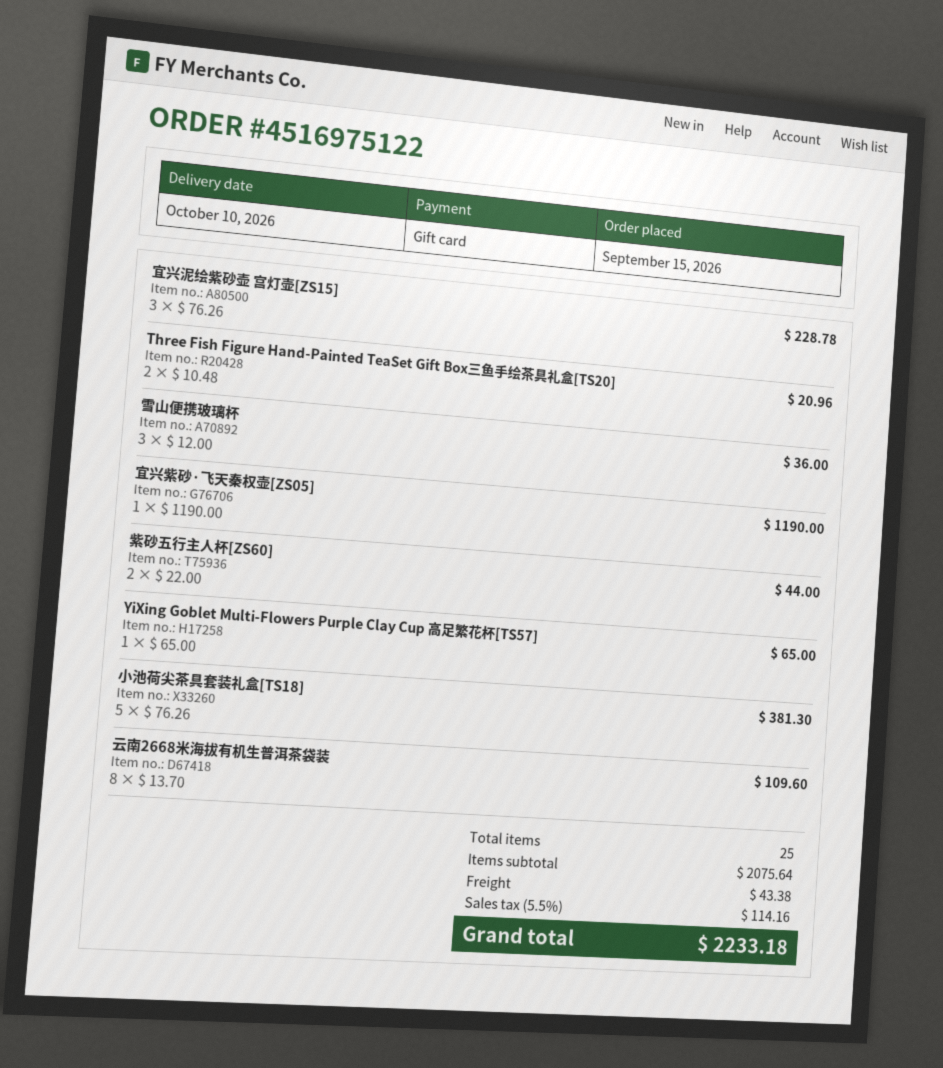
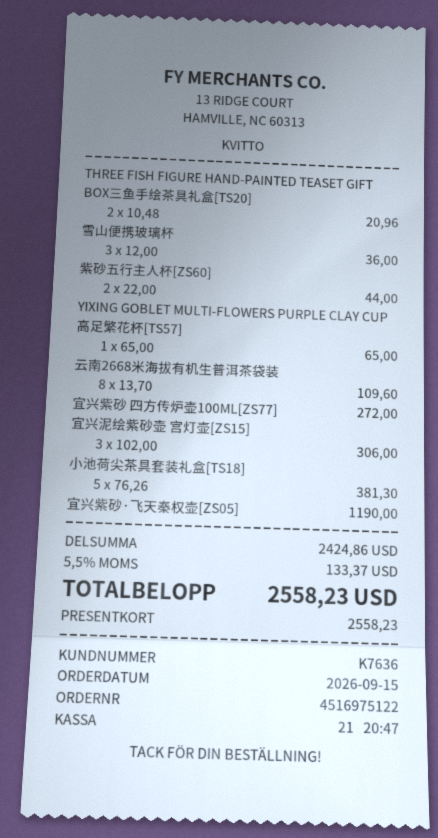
宜兴泥绘紫砂壶 宫灯壶[ZS15]: 3 x 76.26 = 228.78 -> 3 x 102.00 = 306.00
宜兴紫砂 四方传炉壶100ML[ZS77]: none -> 1 x 272.00 = 272.00
subtotal: 2075.64 -> 2424.86
shipping: 43.38 -> none
tax: 5.5% = 114.16 -> 5.5% = 133.37
total: 2233.18 -> 2558.23

